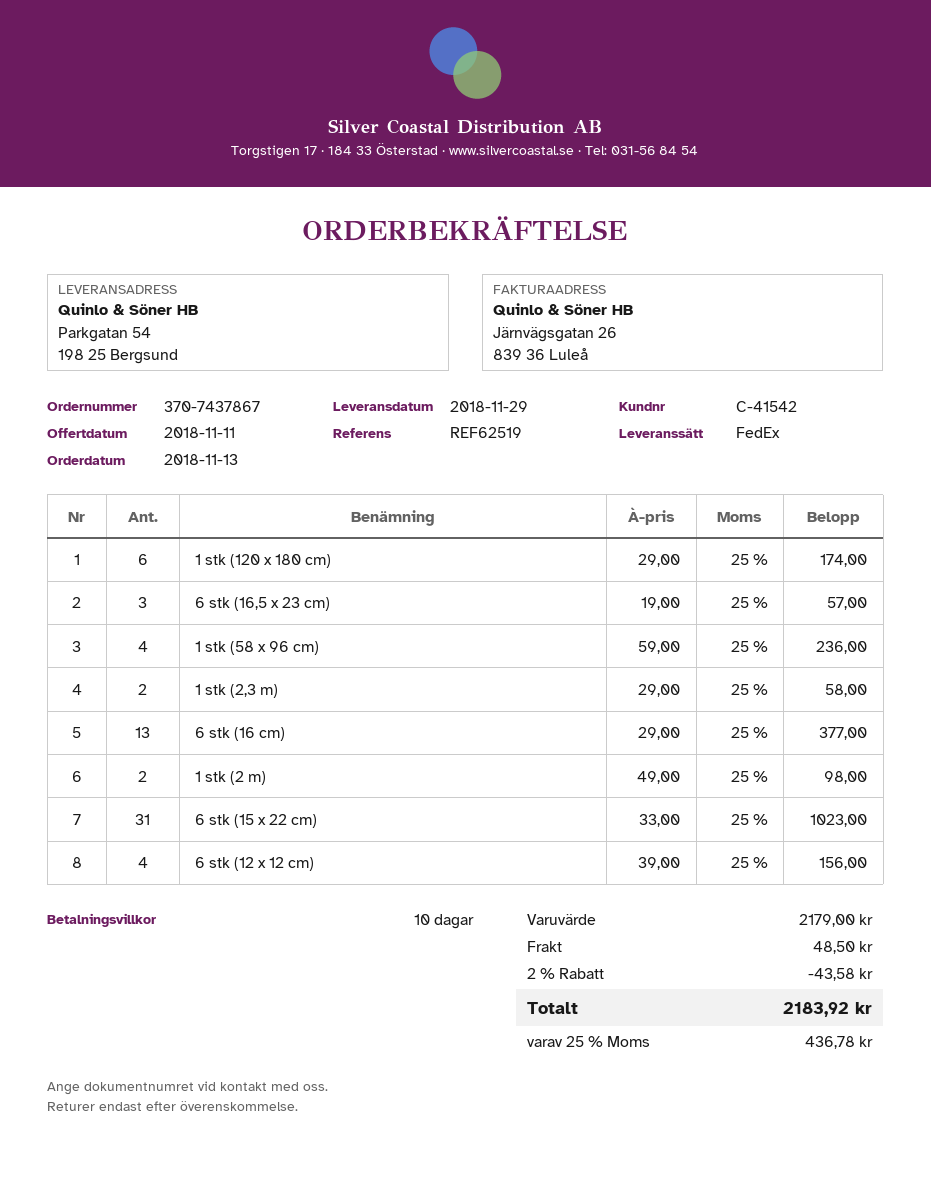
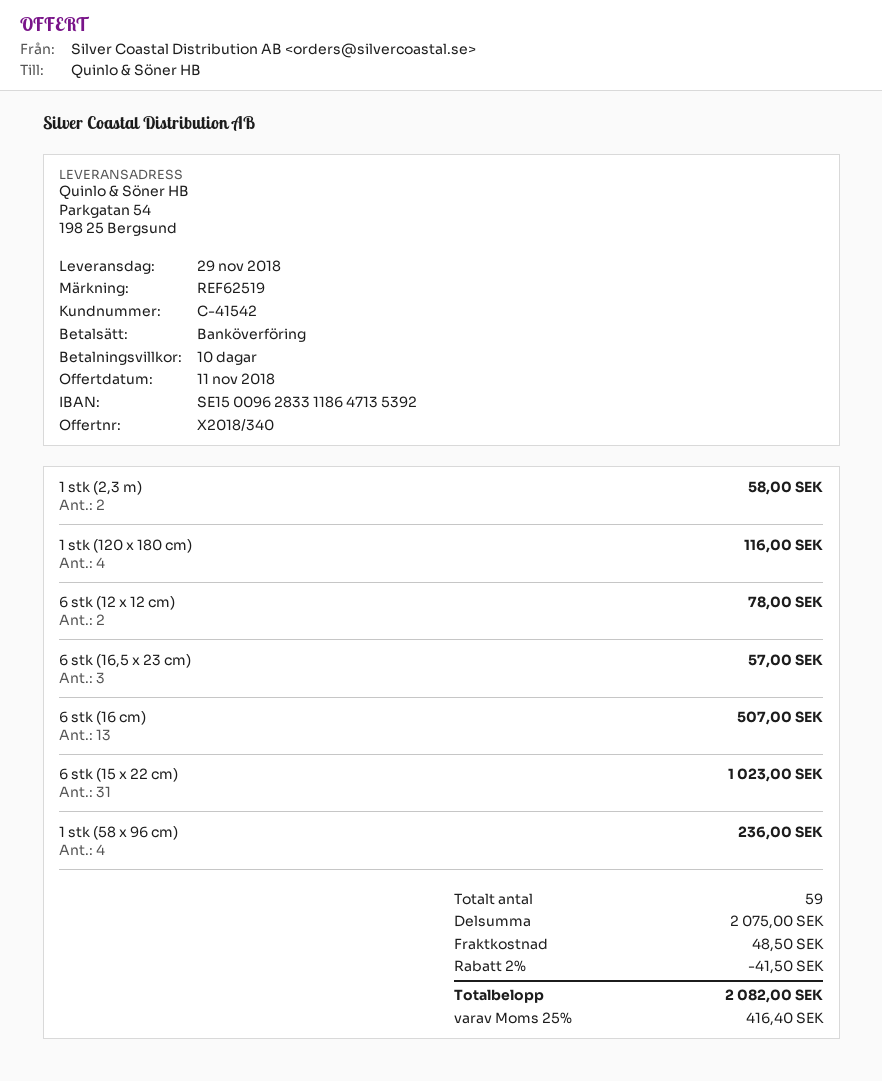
1 stk (120 x 180 cm): 6 for 174.00 -> 4 for 116.00
6 stk (16 cm): 13 for 377.00 -> 13 for 507.00
1 stk (2 m): 2 for 98.00 -> none
6 stk (12 x 12 cm): 4 for 156.00 -> 2 for 78.00
subtotal: 2179.00 -> 2075.00
discount: 2% = 43.58 -> 2% = 41.50
tax: 25% = 436.78 -> 25% = 416.40
total: 2183.92 -> 2082.00

